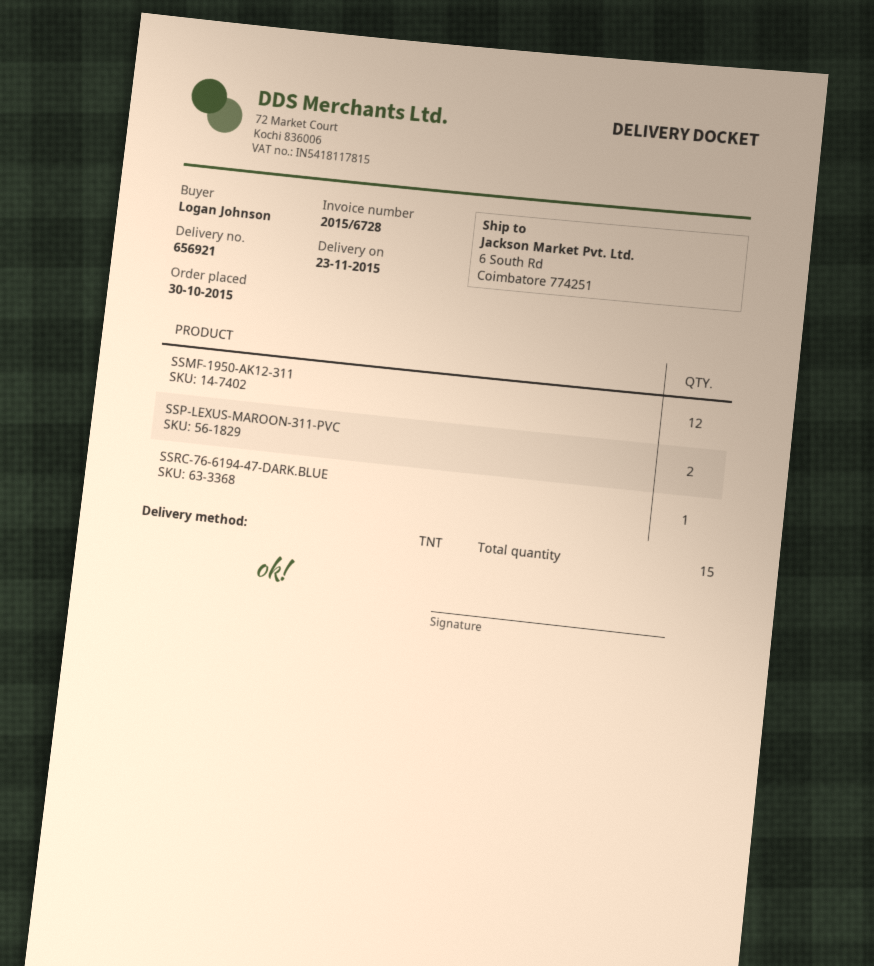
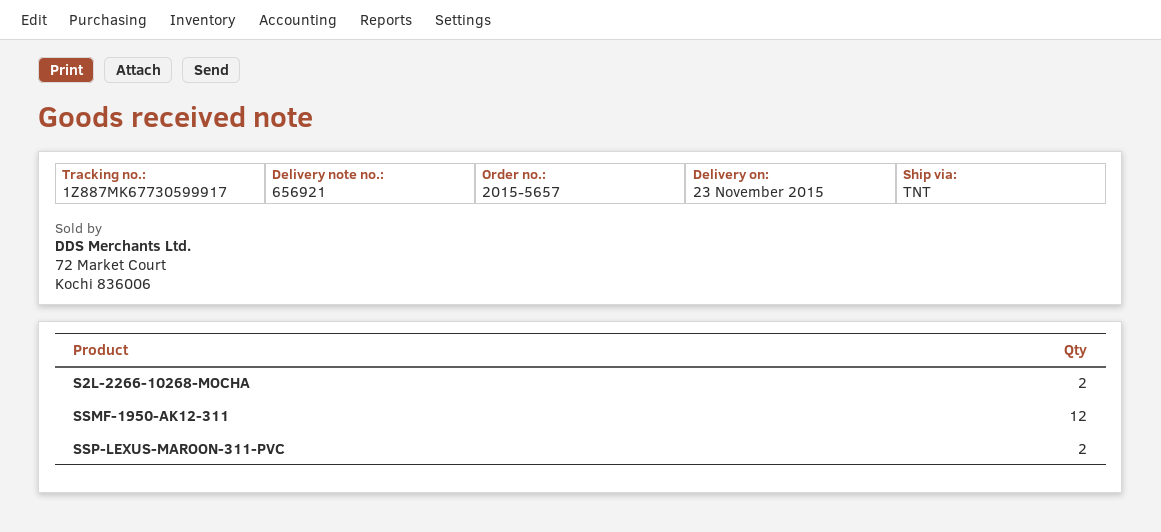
SSRC-76-6194-47-DARK.BLUE: 1 -> none
S2L-2266-10268-MOCHA: none -> 2

